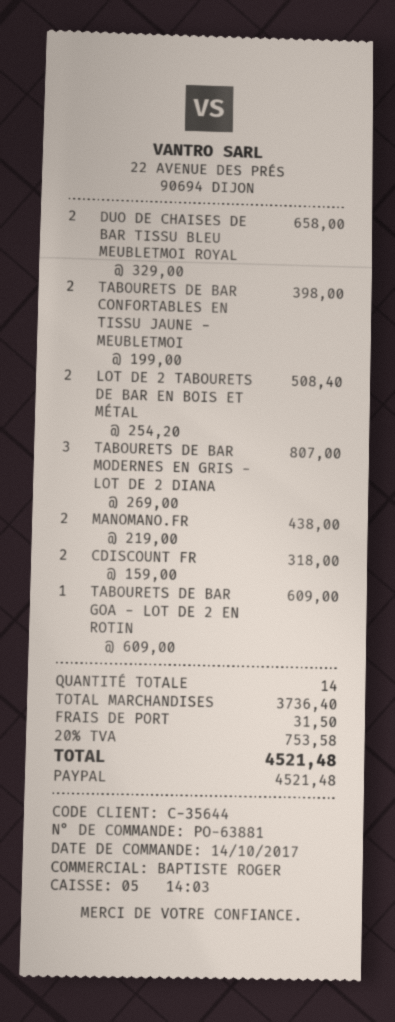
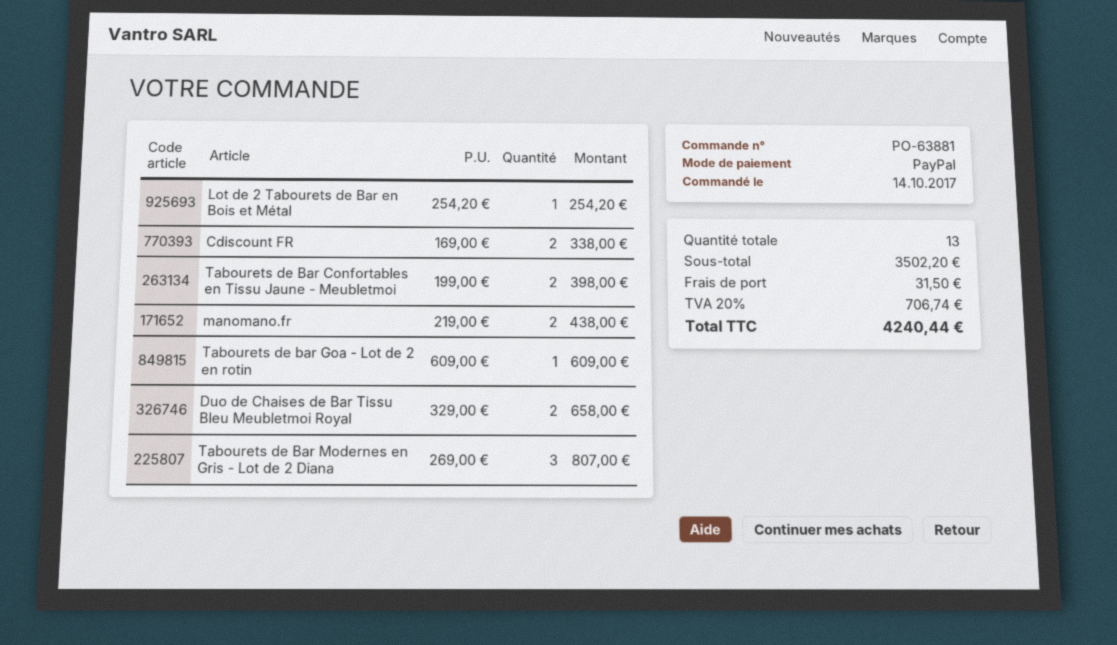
LOT DE 2 TABOURETS DE BAR EN BOIS ET MÉTAL: 2 x 254.20 = 508.40 -> 1 x 254.20 = 254.20
CDISCOUNT FR: 2 x 159.00 = 318.00 -> 2 x 169.00 = 338.00
total quantity: 14 -> 13
subtotal: 3736.40 -> 3502.20
tax: 20% = 753.58 -> 20% = 706.74
total: 4521.48 -> 4240.44

